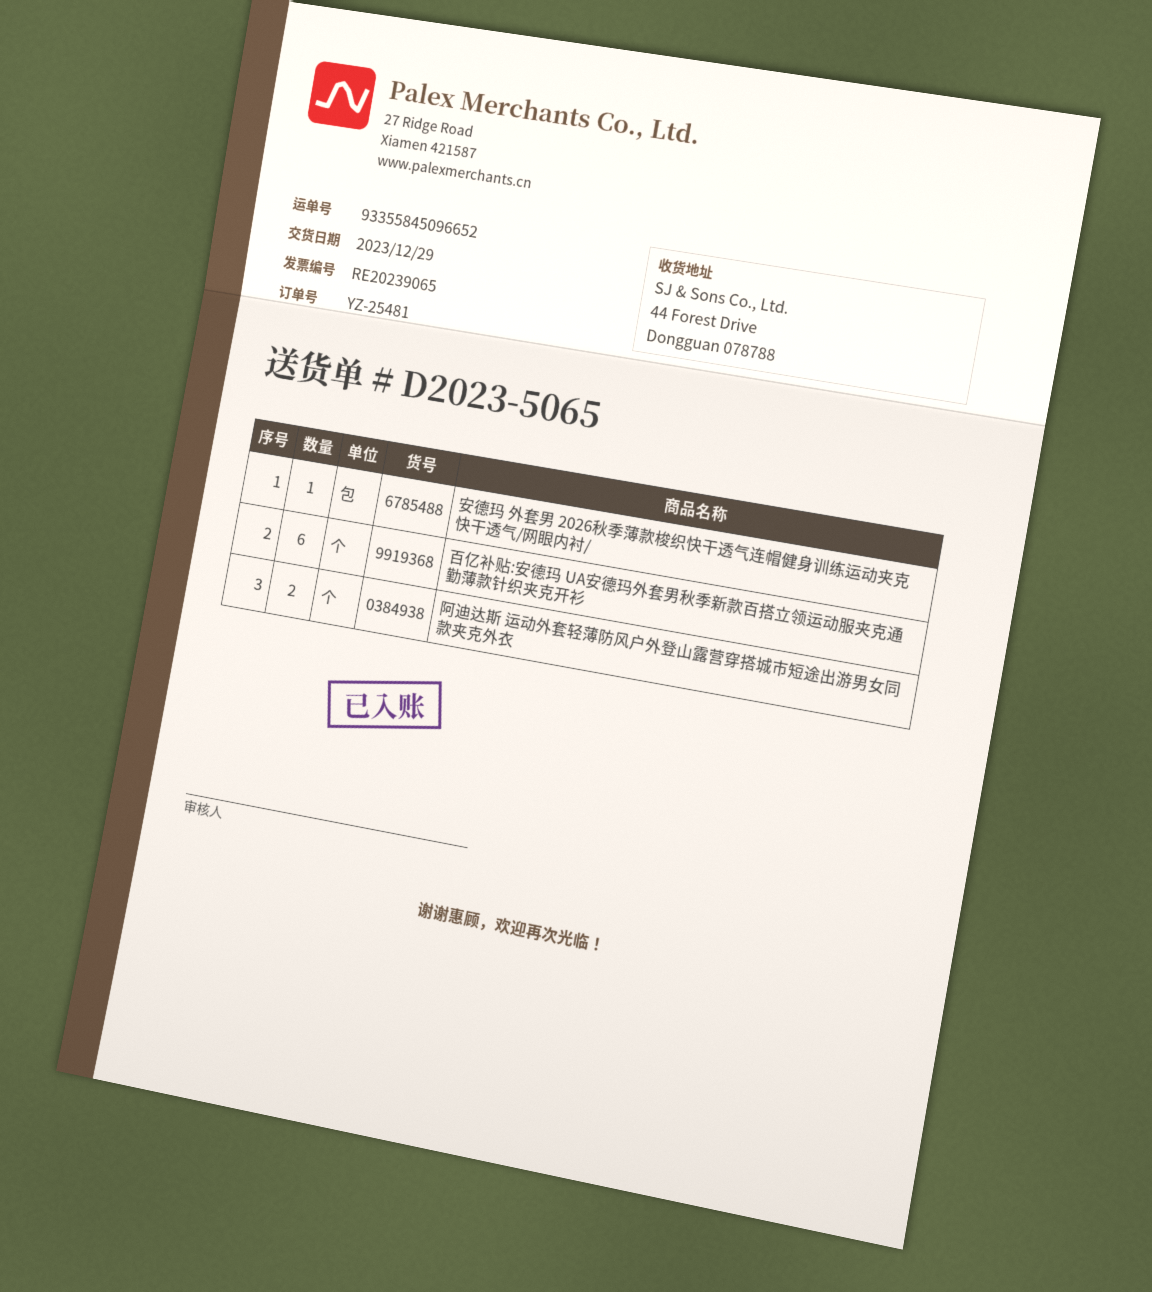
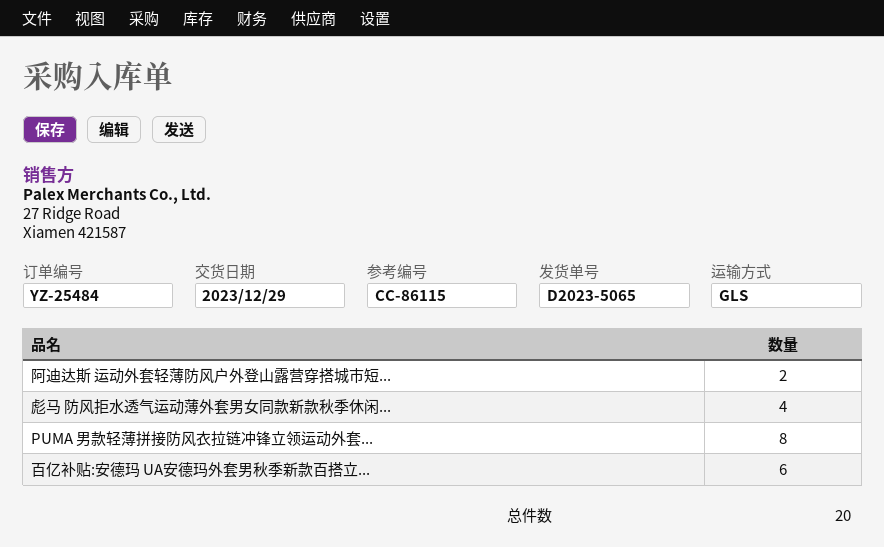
order number: YZ-25481 -> YZ-25484
安德玛 外套男 2026秋季薄款梭织快干透气连帽健身训练运动夹克 快干透气/网眼内衬/: 1 -> none
彪马 防风拒水透气运动薄外套男女同款新款秋季休闲...: none -> 4
PUMA 男款轻薄拼接防风衣拉链冲锋立领运动外套...: none -> 8

